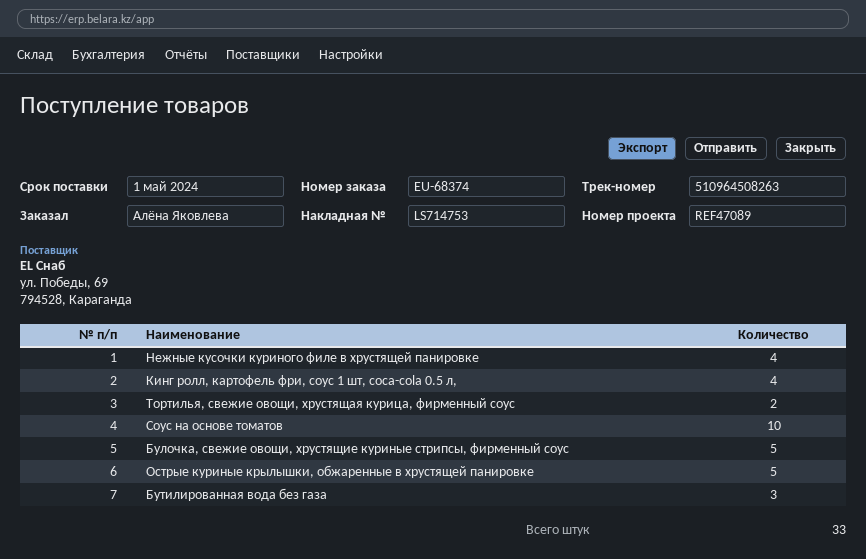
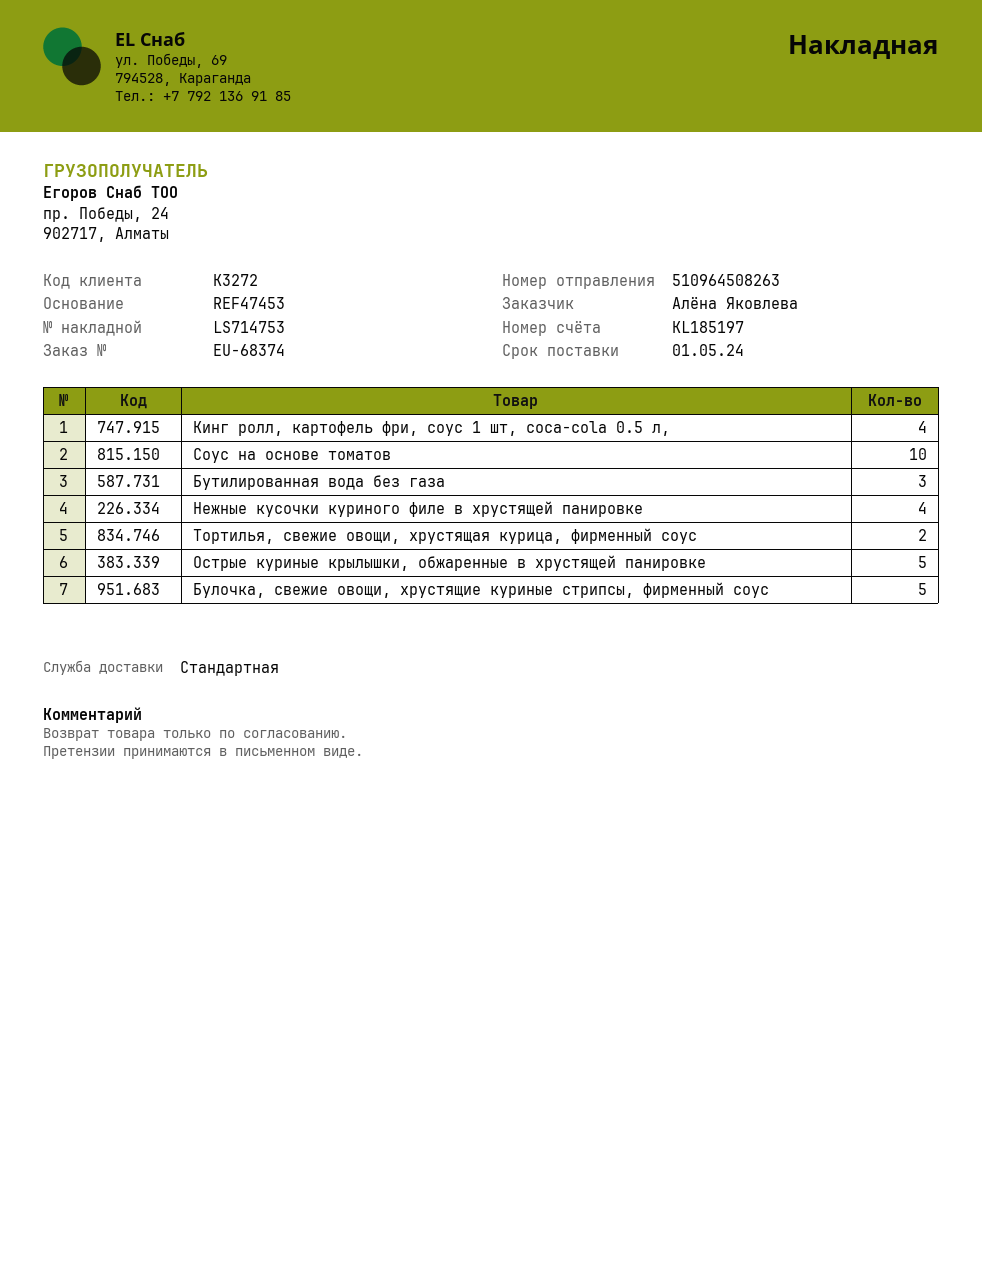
reference: REF47089 -> REF47453

